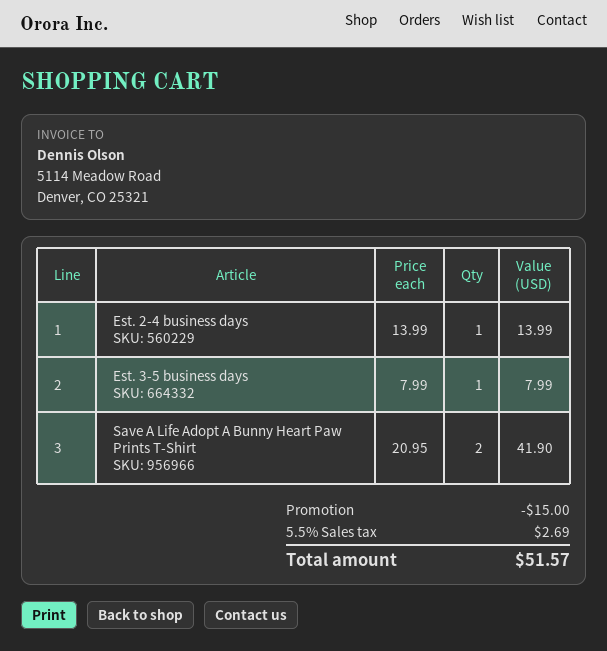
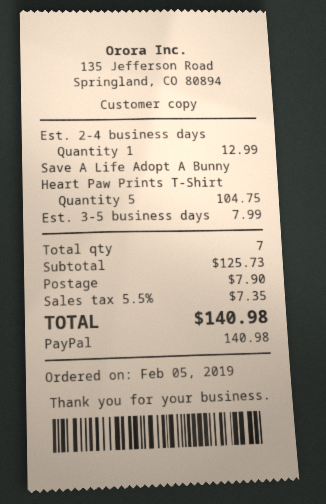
Est. 2-4 business days: 1 for 13.99 -> 1 for 12.99
Save A Life Adopt A Bunny Heart Paw Prints T-Shirt: 2 for 41.90 -> 5 for 104.75
discount: 15.00 -> none
shipping: none -> 7.90
tax: 5.5% = 2.69 -> 5.5% = 7.35
total: 51.57 -> 140.98

